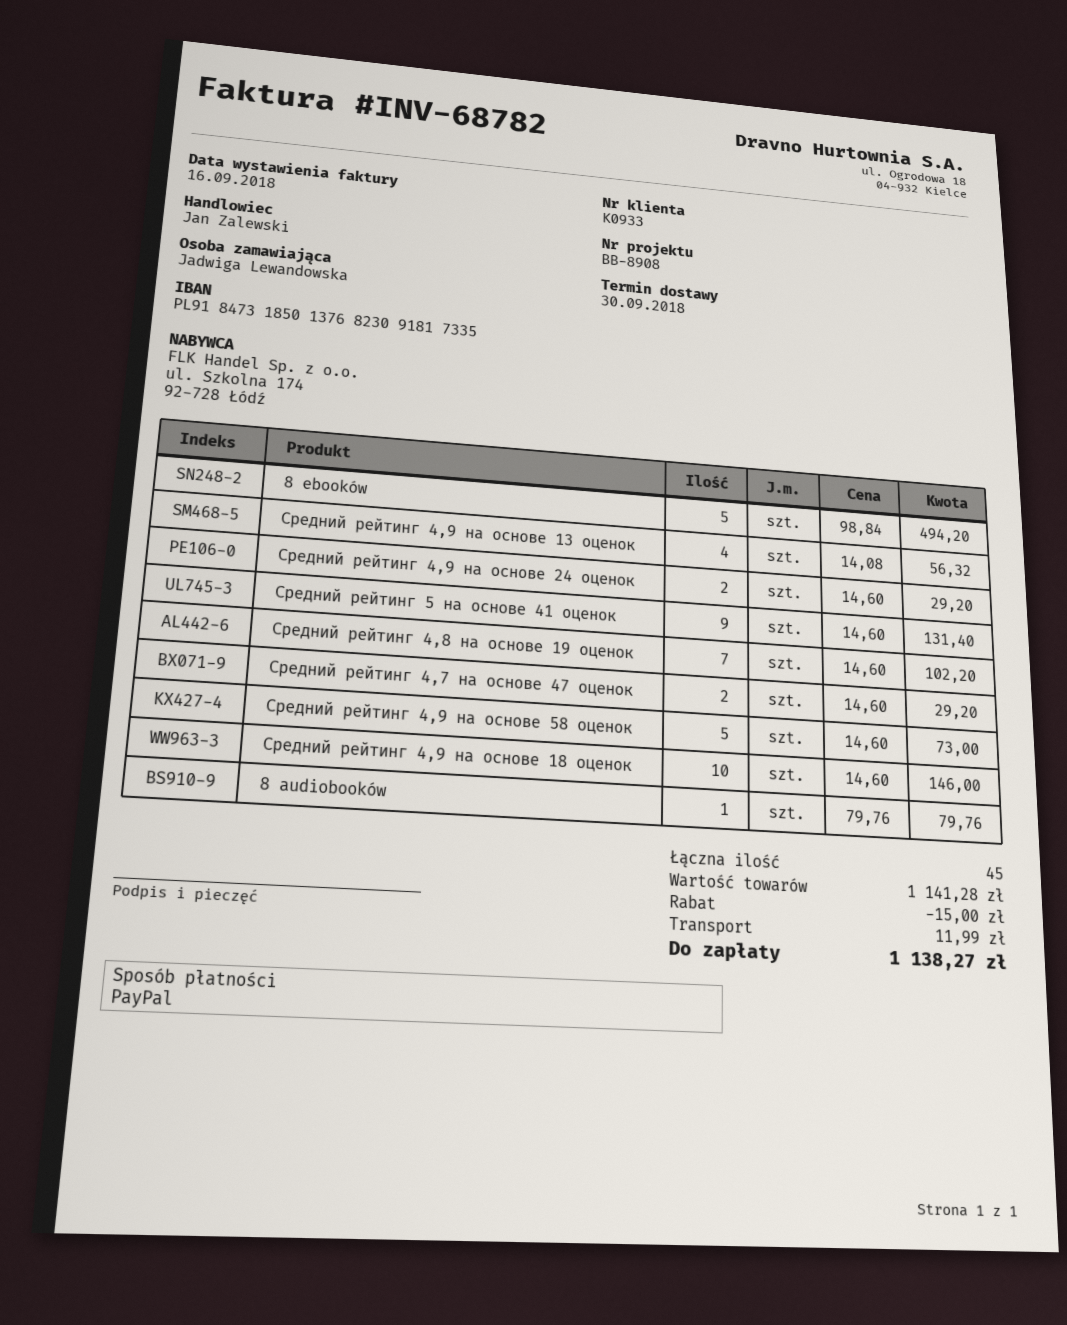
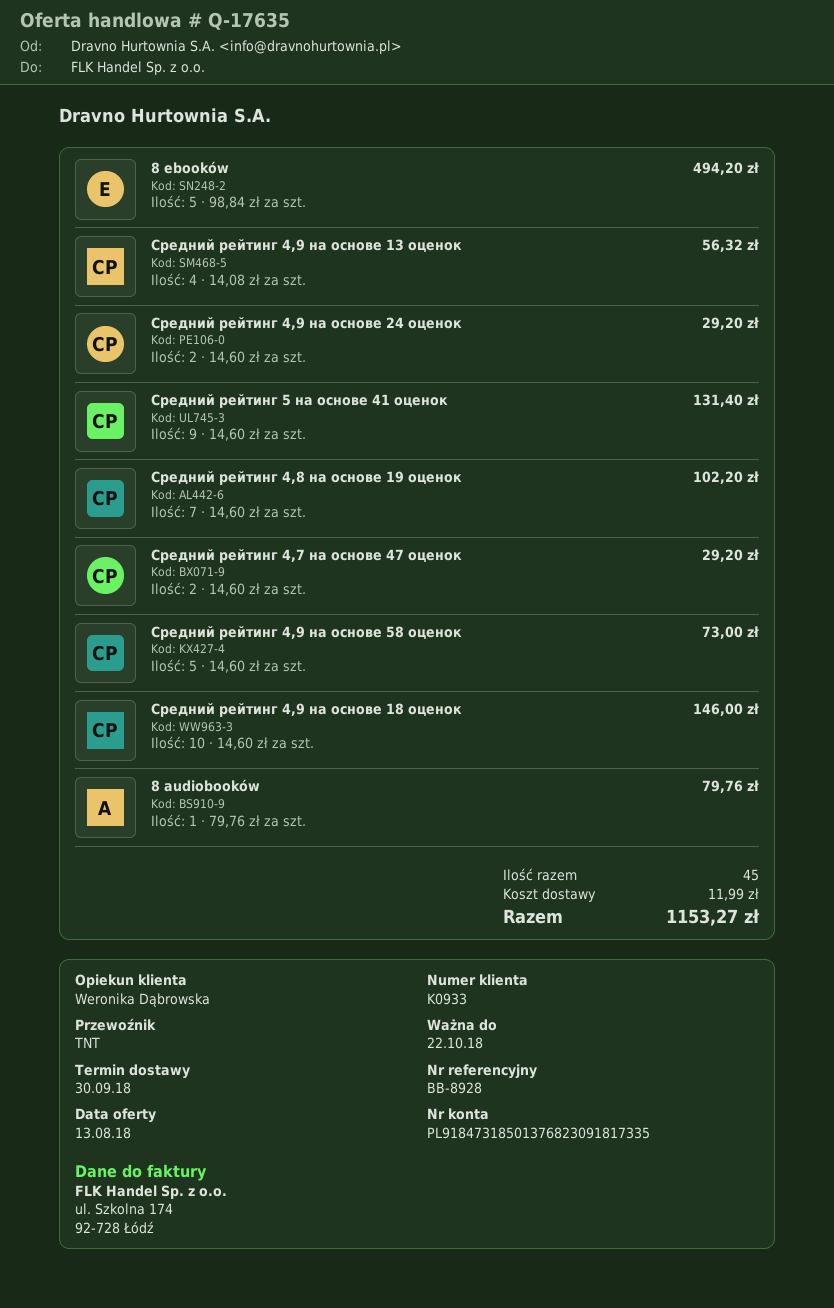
reference: BB-8908 -> BB-8928
sales rep: Jan Zalewski -> Weronika Dąbrowska
discount: 15.00 -> none
total: 1138.27 -> 1153.27

